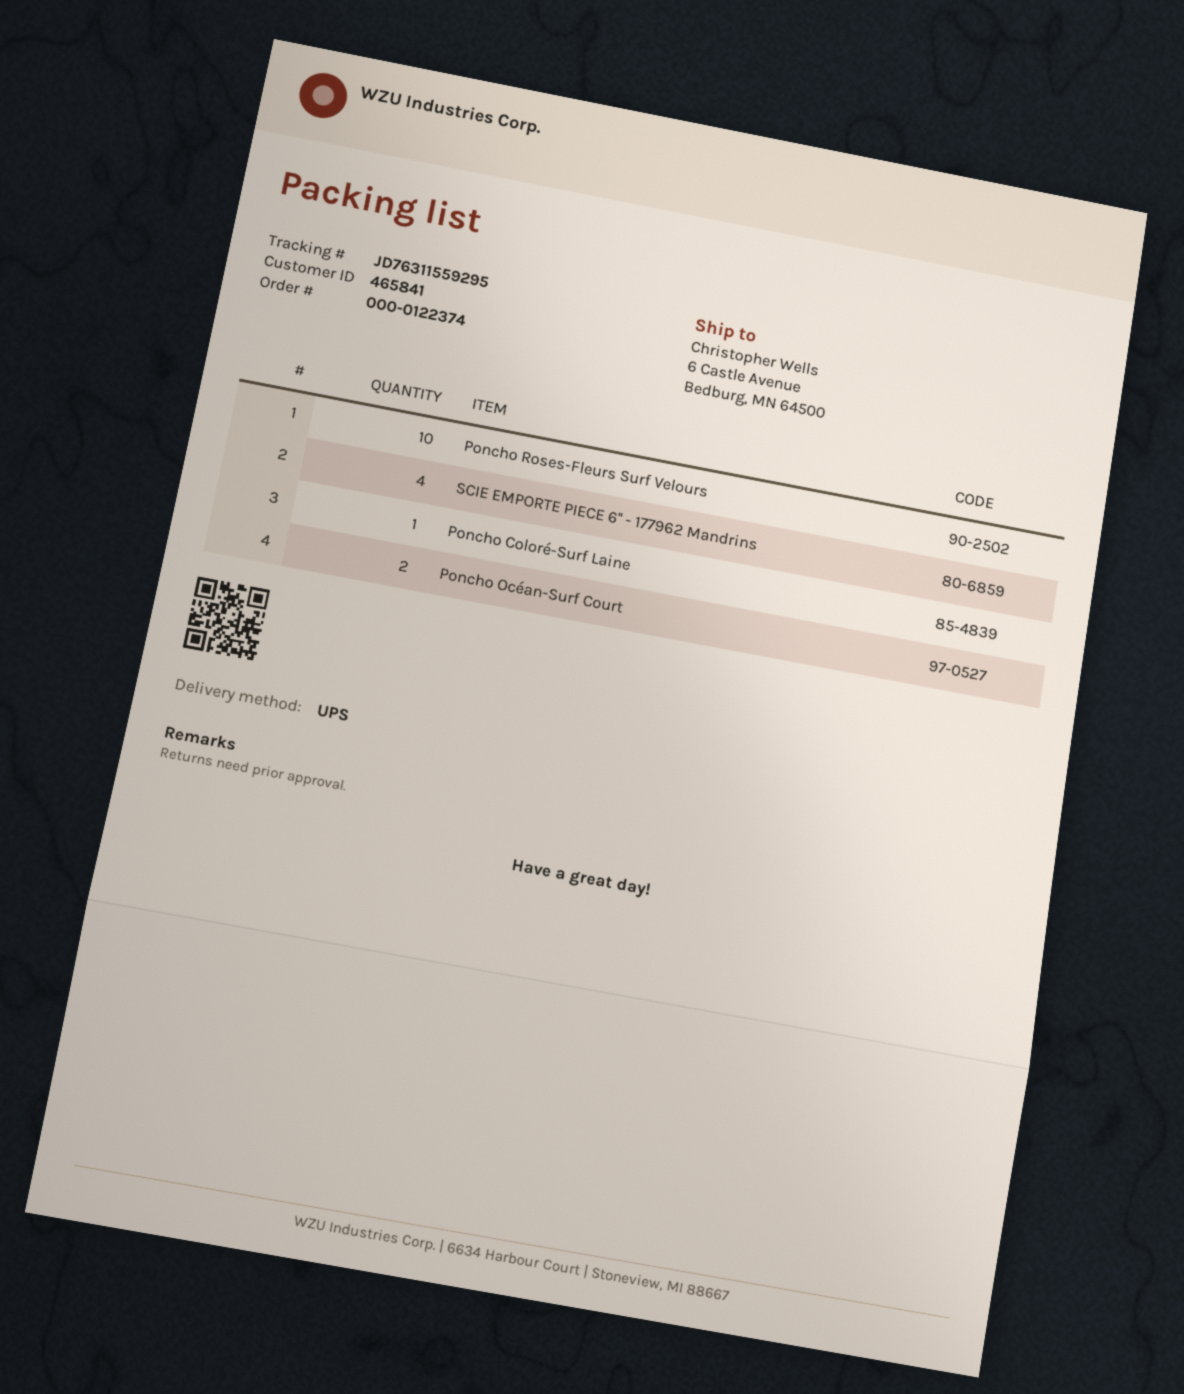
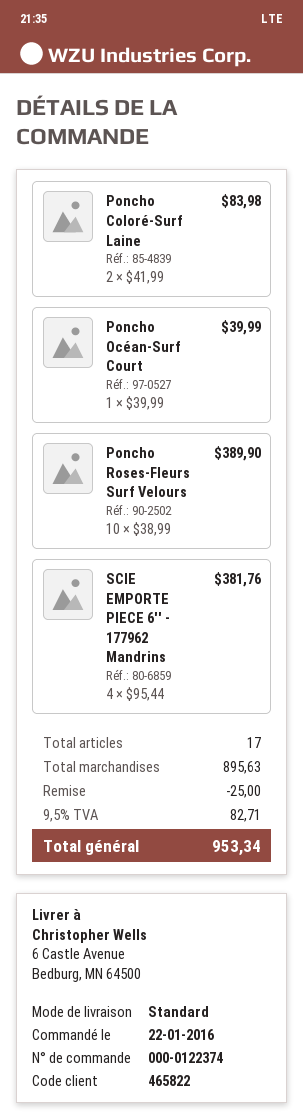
customer number: 465841 -> 465822
shipping method: UPS -> standard
Poncho Coloré-Surf Laine: 1 -> 2
Poncho Océan-Surf Court: 2 -> 1

